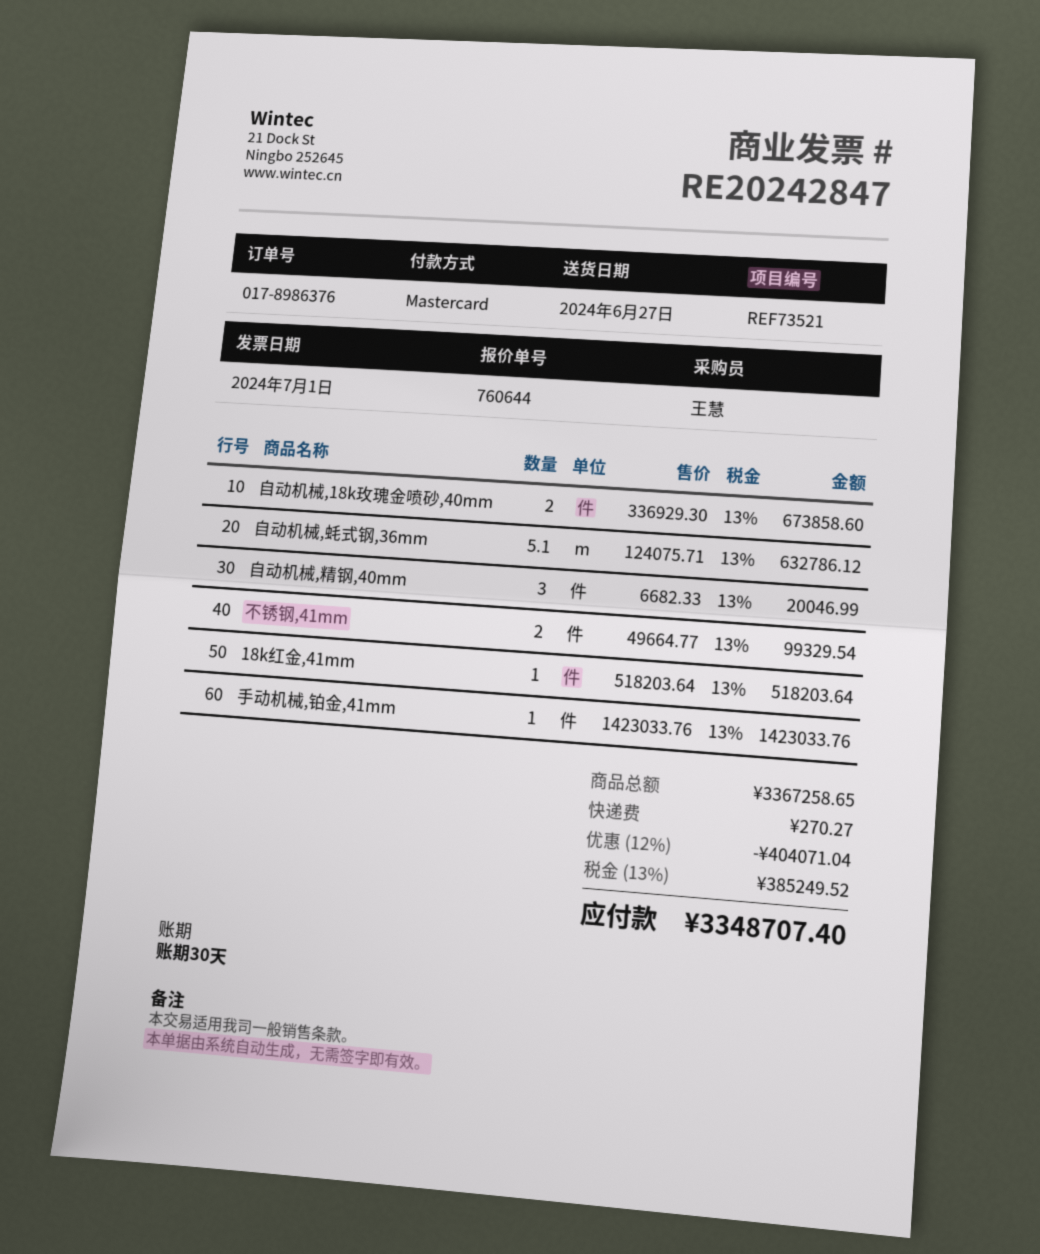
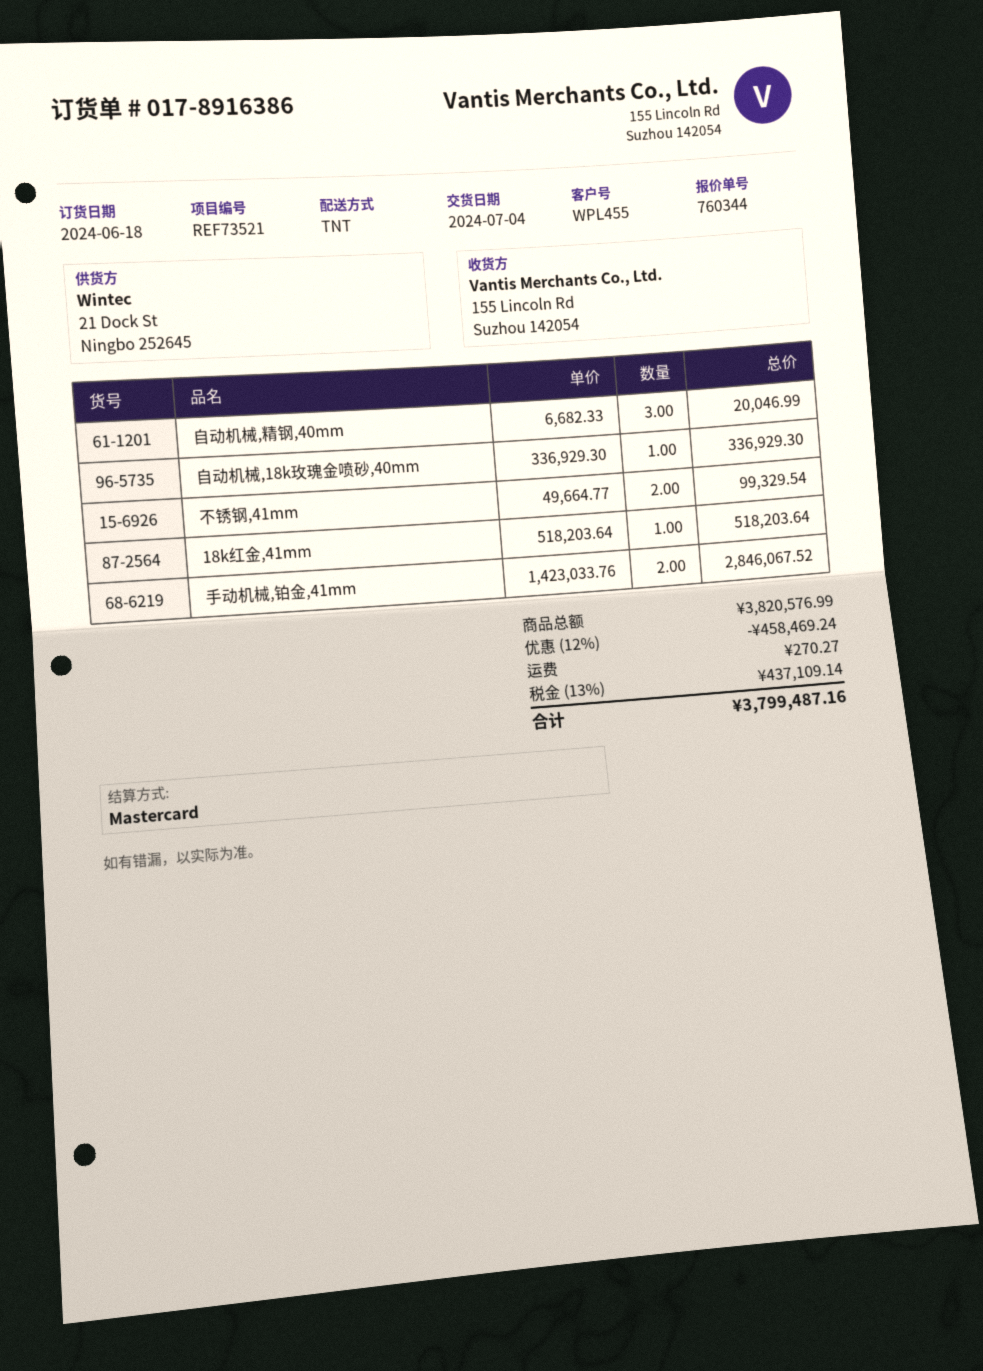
quote number: 760644 -> 760344
order number: 017-8986376 -> 017-8916386
delivery date: 2024-06-27 -> 2024-07-04
自动机械,18k玫瑰金喷砂,40mm: 2 x 336929.30 = 673858.60 -> 1 x 336929.30 = 336929.30
自动机械,蚝式钢,36mm: 5.1 x 124075.71 = 632786.12 -> none
手动机械,铂金,41mm: 1 x 1423033.76 = 1423033.76 -> 2 x 1423033.76 = 2846067.52
subtotal: 3367258.65 -> 3820576.99
discount: 12% = 404071.04 -> 12% = 458469.24
tax: 13% = 385249.52 -> 13% = 437109.14
total: 3348707.40 -> 3799487.16

